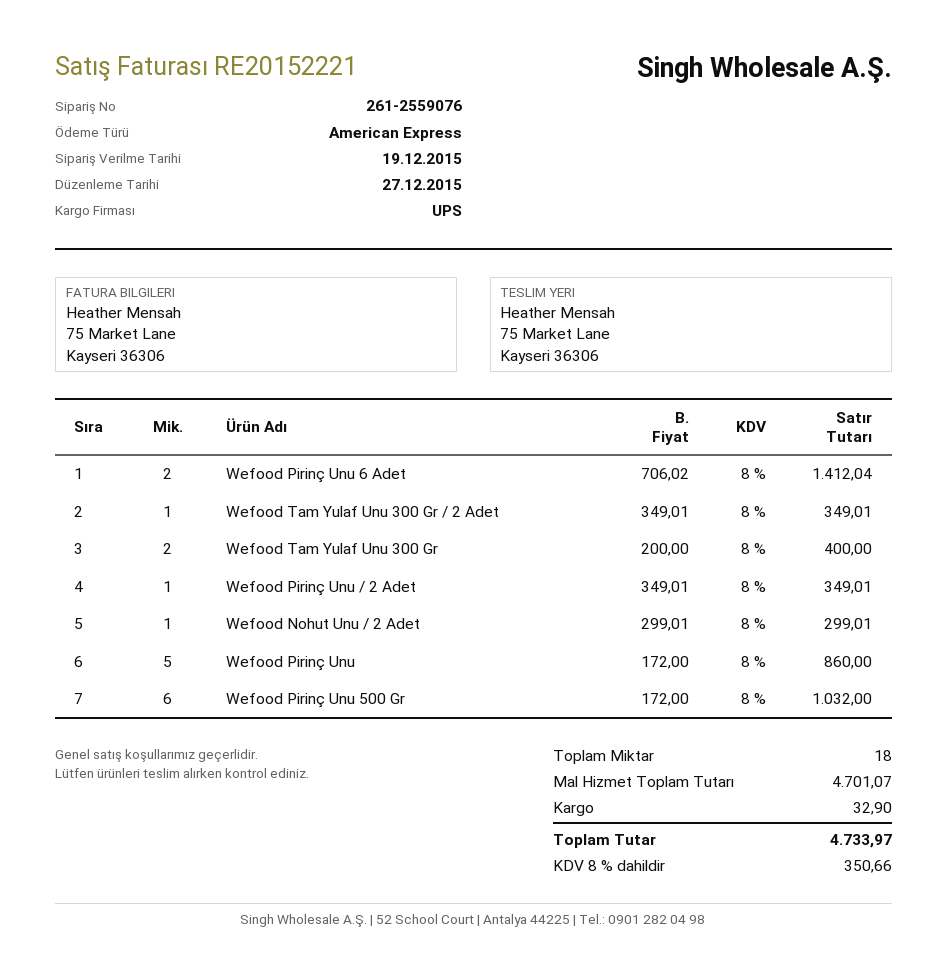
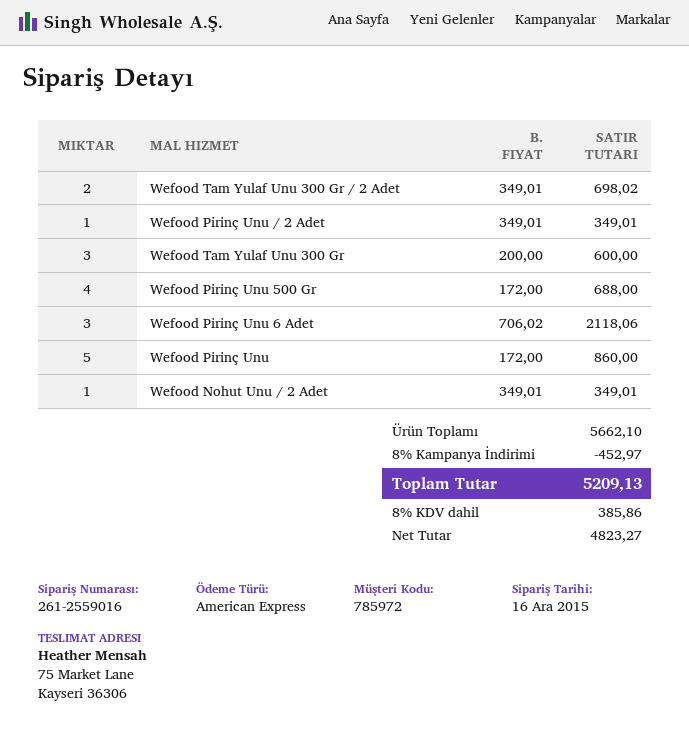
order number: 261-2559076 -> 261-2559016
order date: 2015-12-19 -> 2015-12-16
Wefood Pirinç Unu 6 Adet: 2 x 706.02 = 1412.04 -> 3 x 706.02 = 2118.06
Wefood Tam Yulaf Unu 300 Gr / 2 Adet: 1 x 349.01 = 349.01 -> 2 x 349.01 = 698.02
Wefood Tam Yulaf Unu 300 Gr: 2 x 200.00 = 400.00 -> 3 x 200.00 = 600.00
Wefood Nohut Unu / 2 Adet: 1 x 299.01 = 299.01 -> 1 x 349.01 = 349.01
Wefood Pirinç Unu 500 Gr: 6 x 172.00 = 1032.00 -> 4 x 172.00 = 688.00
subtotal: 4701.07 -> 5662.10
discount: none -> 8% = 452.97
shipping: 32.90 -> none
tax: 8% = 350.66 -> 8% = 385.86
total: 4733.97 -> 5209.13

